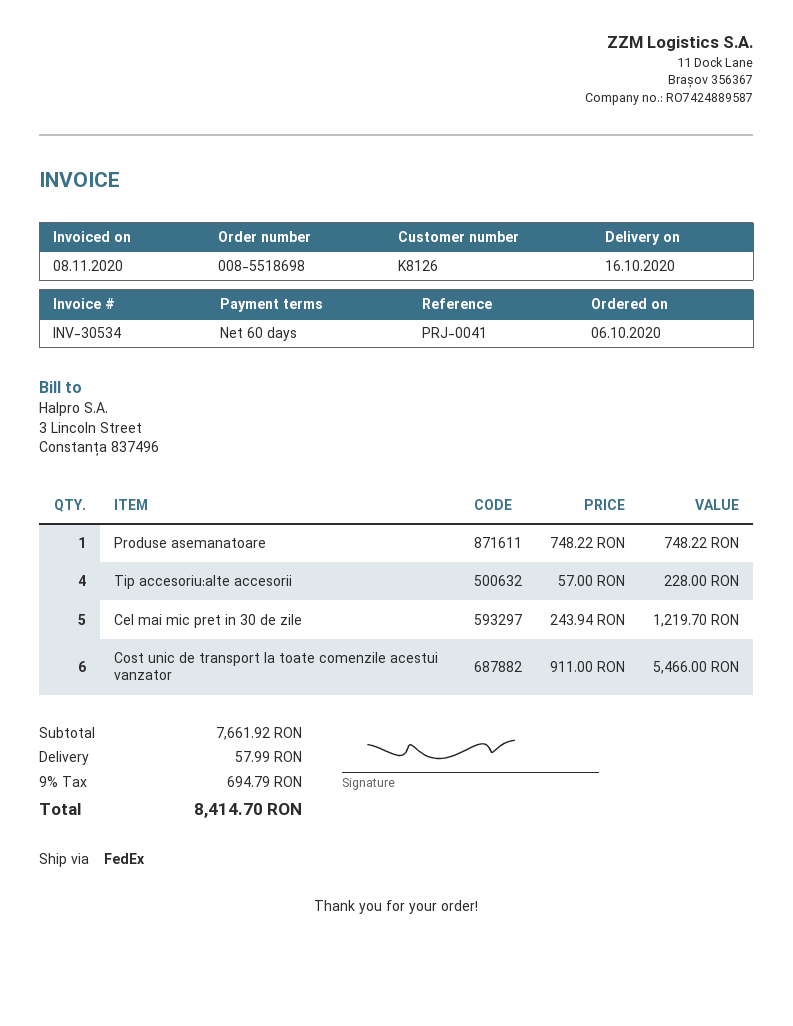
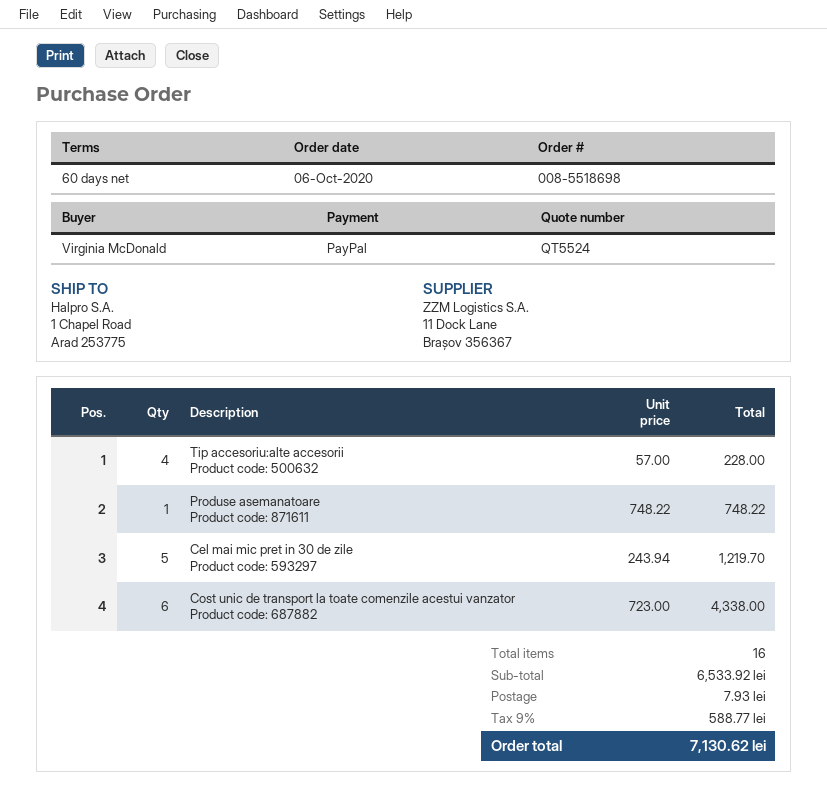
Cost unic de transport la toate comenzile acestui vanzator: 6 x 911.00 = 5466.00 -> 6 x 723.00 = 4338.00
subtotal: 7661.92 -> 6533.92
shipping: 57.99 -> 7.93
tax: 9% = 694.79 -> 9% = 588.77
total: 8414.70 -> 7130.62

